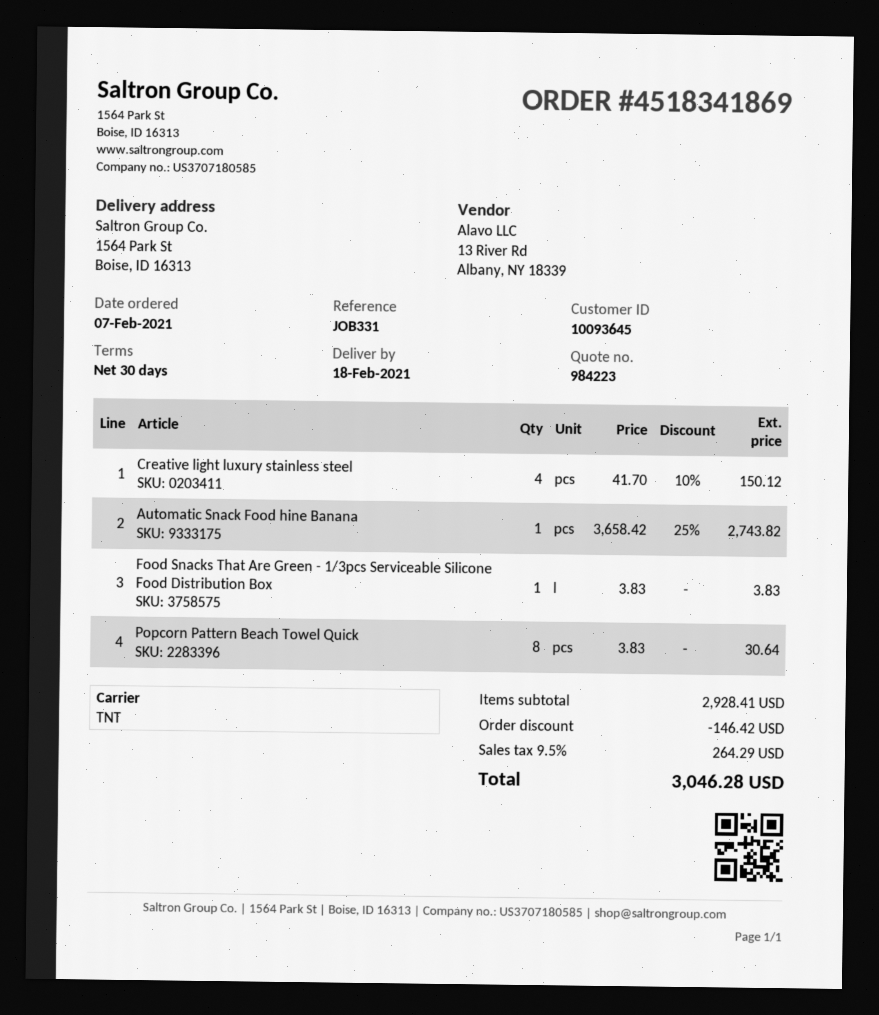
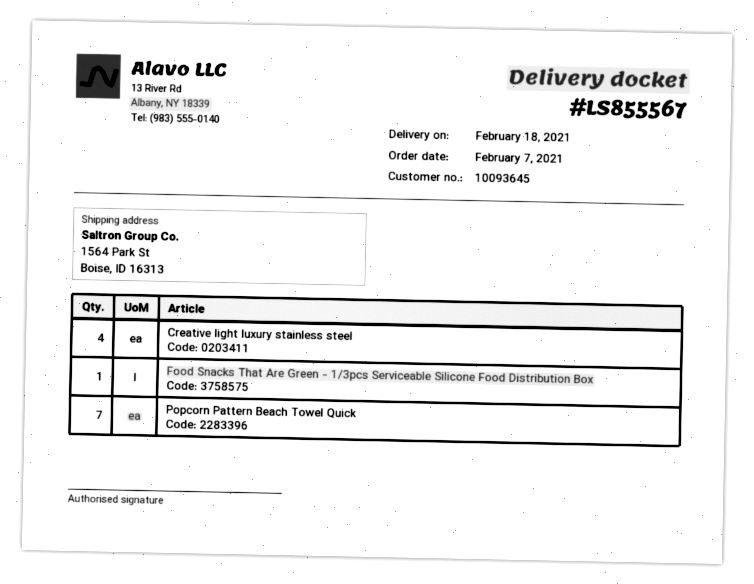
Automatic Snack Food hine Banana: 1 -> none
Popcorn Pattern Beach Towel Quick: 8 -> 7

